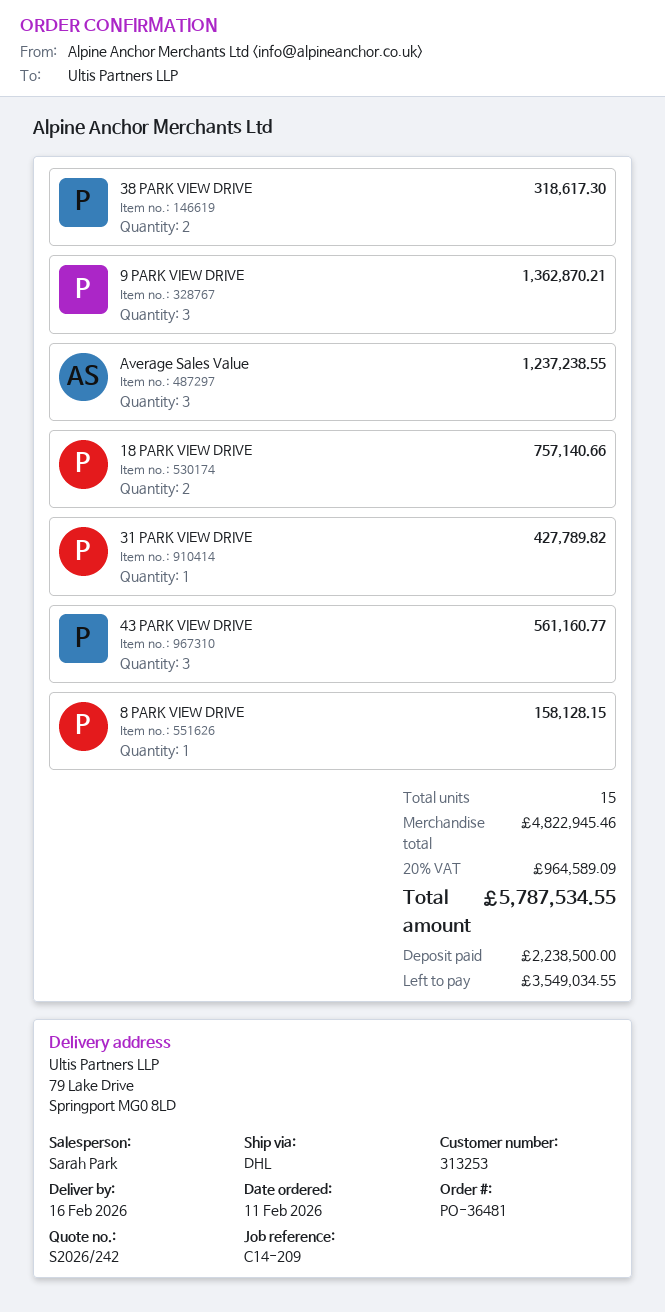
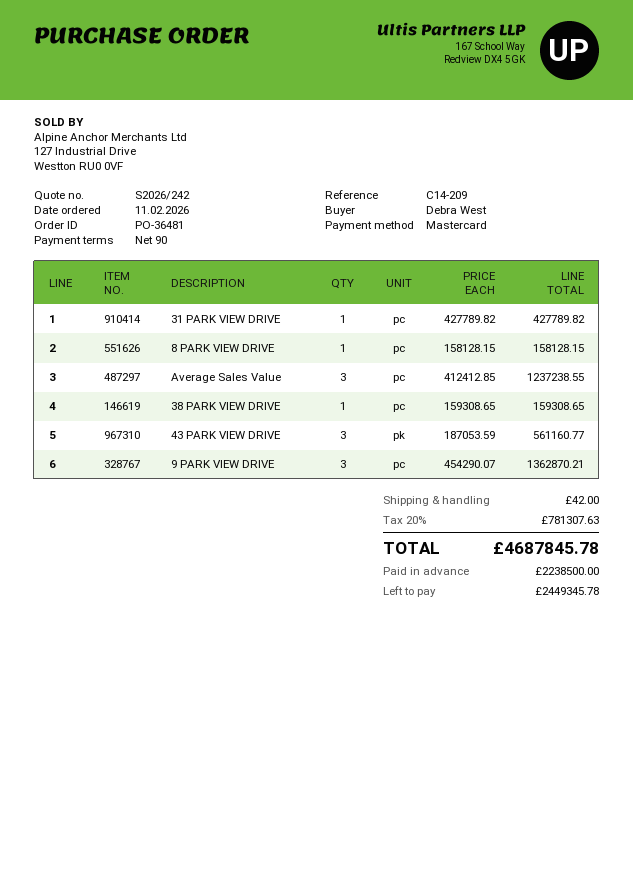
38 PARK VIEW DRIVE: 2 for 318617.30 -> 1 for 159308.65
18 PARK VIEW DRIVE: 2 for 757140.66 -> none
shipping: none -> 42.00
tax: 20% = 964589.09 -> 20% = 781307.63
total: 5787534.55 -> 4687845.78
balance: 3549034.55 -> 2449345.78

